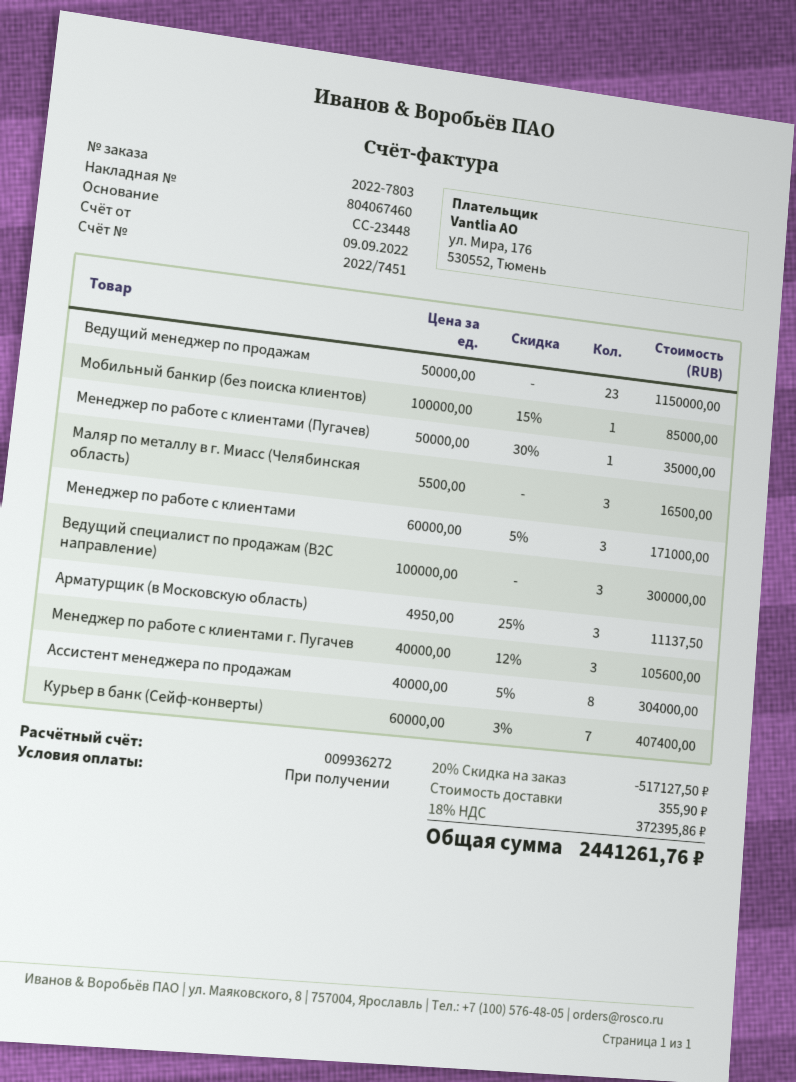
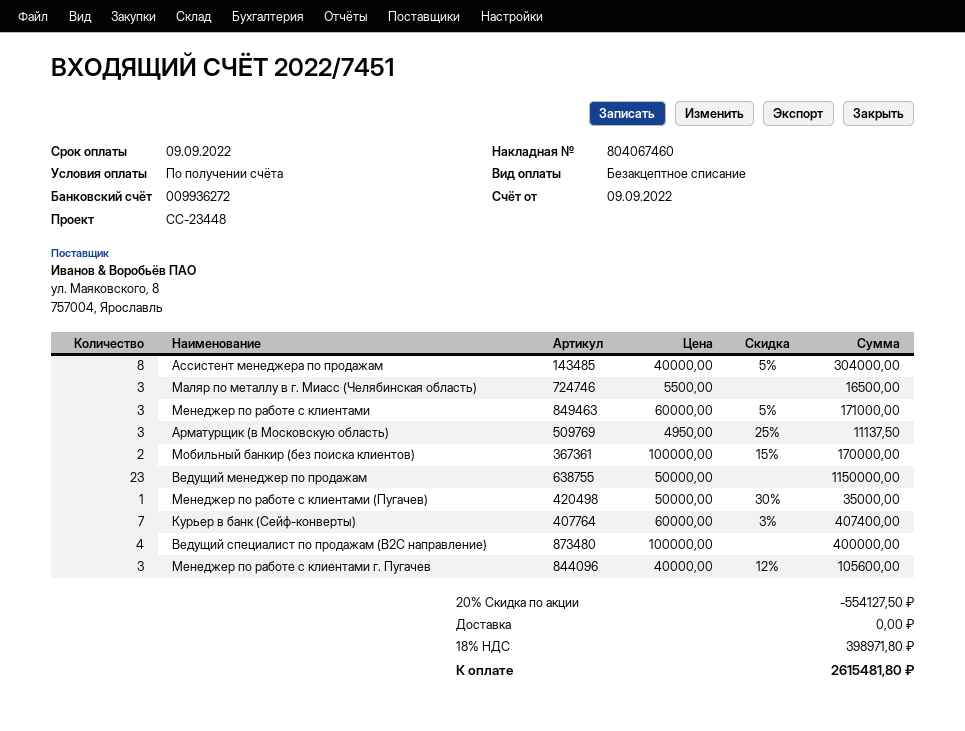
Мобильный банкир (без поиска клиентов): 1 x 100000.00 - 15% = 85000.00 -> 2 x 100000.00 - 15% = 170000.00
Ведущий специалист по продажам (В2C направление): 3 x 100000.00 = 300000.00 -> 4 x 100000.00 = 400000.00
discount: 20% = 517127.50 -> 20% = 554127.50
shipping: 355.90 -> 0.00
tax: 18% = 372395.86 -> 18% = 398971.80
total: 2441261.76 -> 2615481.80

